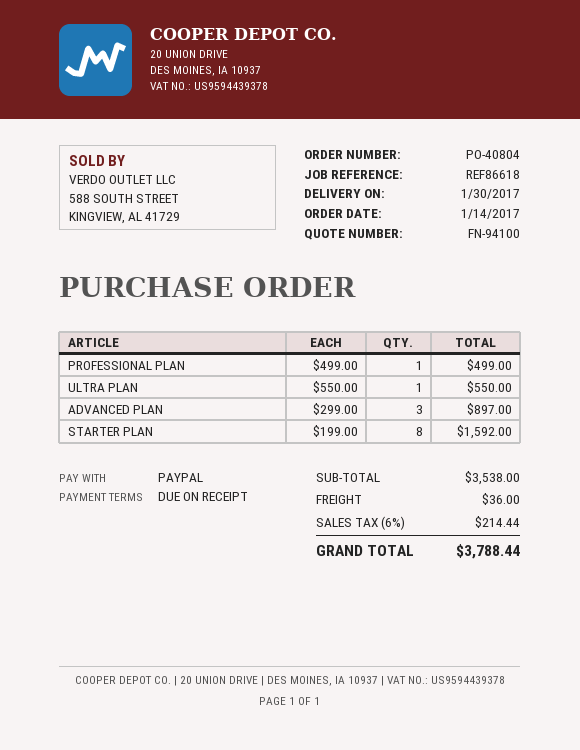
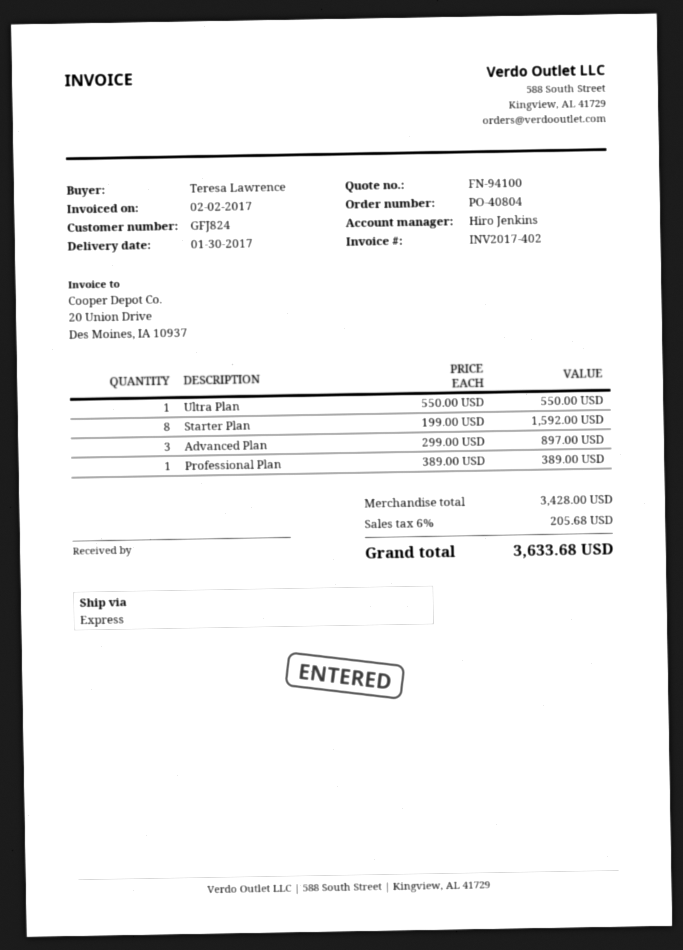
PROFESSIONAL PLAN: 1 x 499.00 = 499.00 -> 1 x 389.00 = 389.00
subtotal: 3538.00 -> 3428.00
shipping: 36.00 -> none
tax: 6% = 214.44 -> 6% = 205.68
total: 3788.44 -> 3633.68

